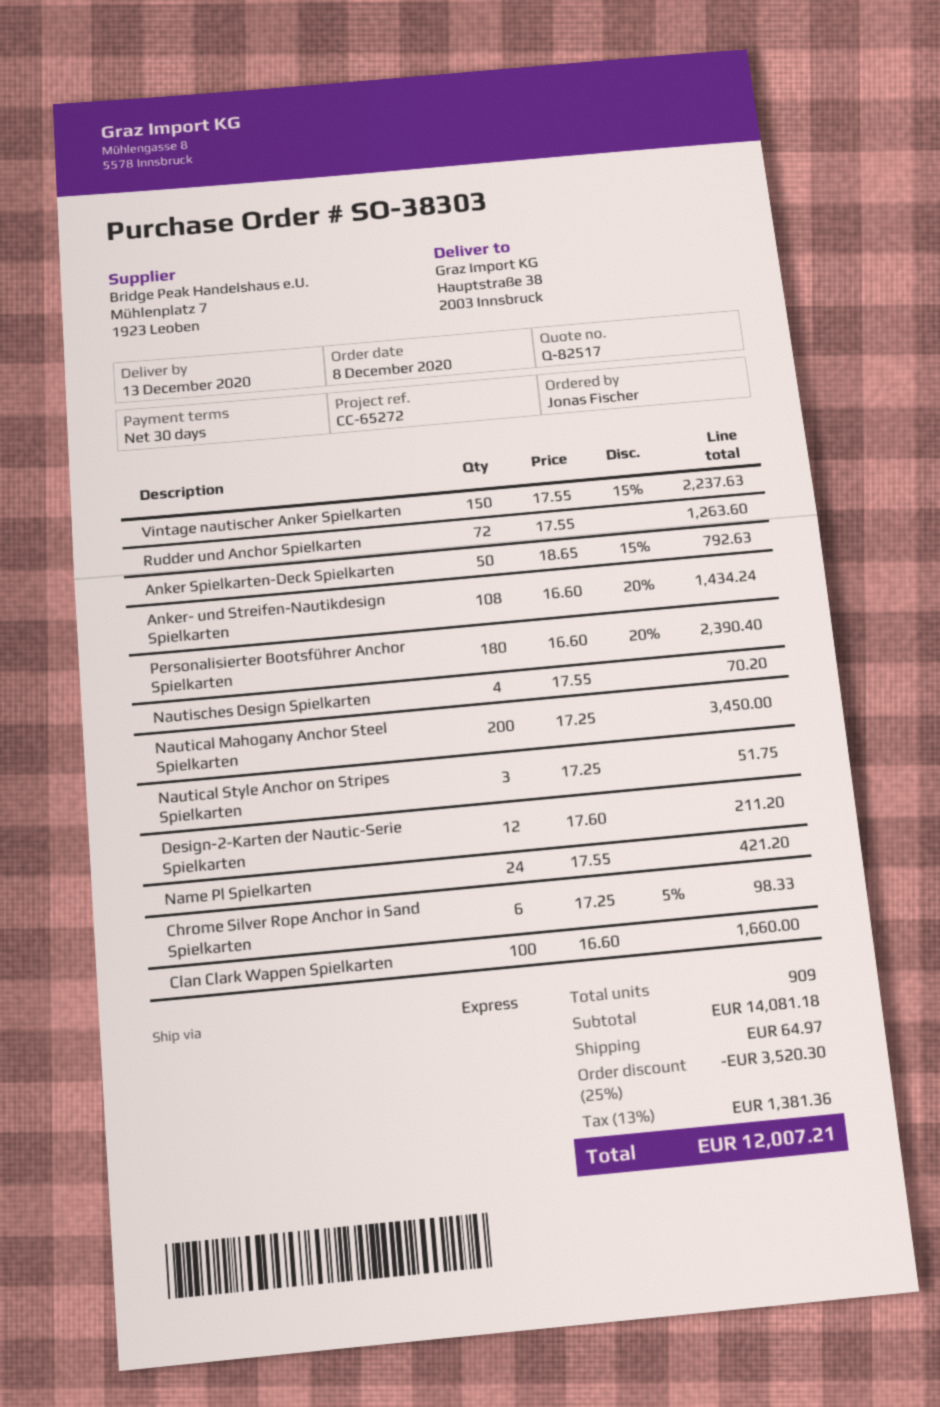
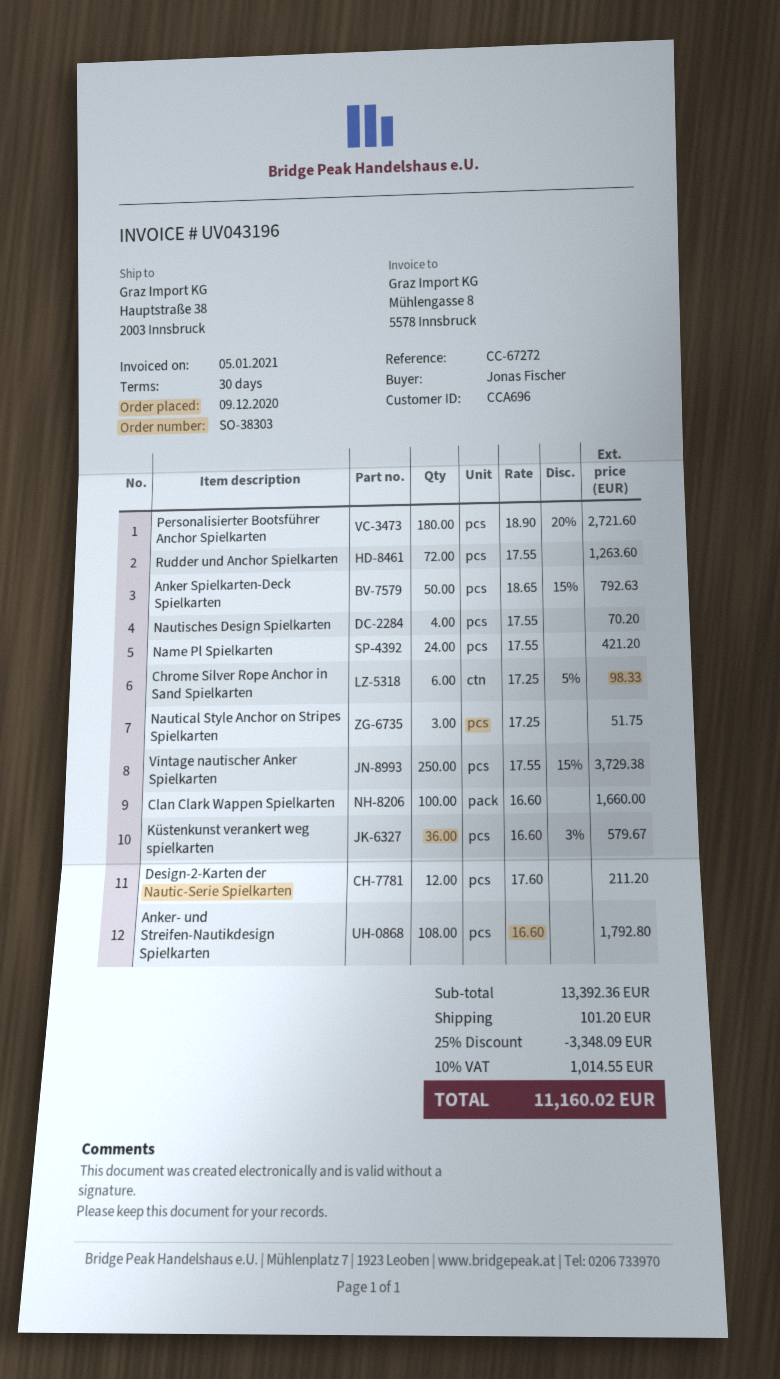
order date: 2020-12-08 -> 2020-12-09
reference: CC-65272 -> CC-67272
Vintage nautischer Anker Spielkarten: 150 x 17.55 - 15% = 2237.63 -> 250 x 17.55 - 15% = 3729.38
Anker- und Streifen-Nautikdesign Spielkarten: 108 x 16.60 - 20% = 1434.24 -> 108 x 16.60 = 1792.80
Personalisierter Bootsführer Anchor Spielkarten: 180 x 16.60 - 20% = 2390.40 -> 180 x 18.90 - 20% = 2721.60
Nautical Mahogany Anchor Steel Spielkarten: 200 x 17.25 = 3450.00 -> none
Küstenkunst verankert weg spielkarten: none -> 36 x 16.60 - 3% = 579.67
subtotal: 14081.18 -> 13392.36
discount: 25% = 3520.30 -> 25% = 3348.09
shipping: 64.97 -> 101.20
tax: 13% = 1381.36 -> 10% = 1014.55
total: 12007.21 -> 11160.02

